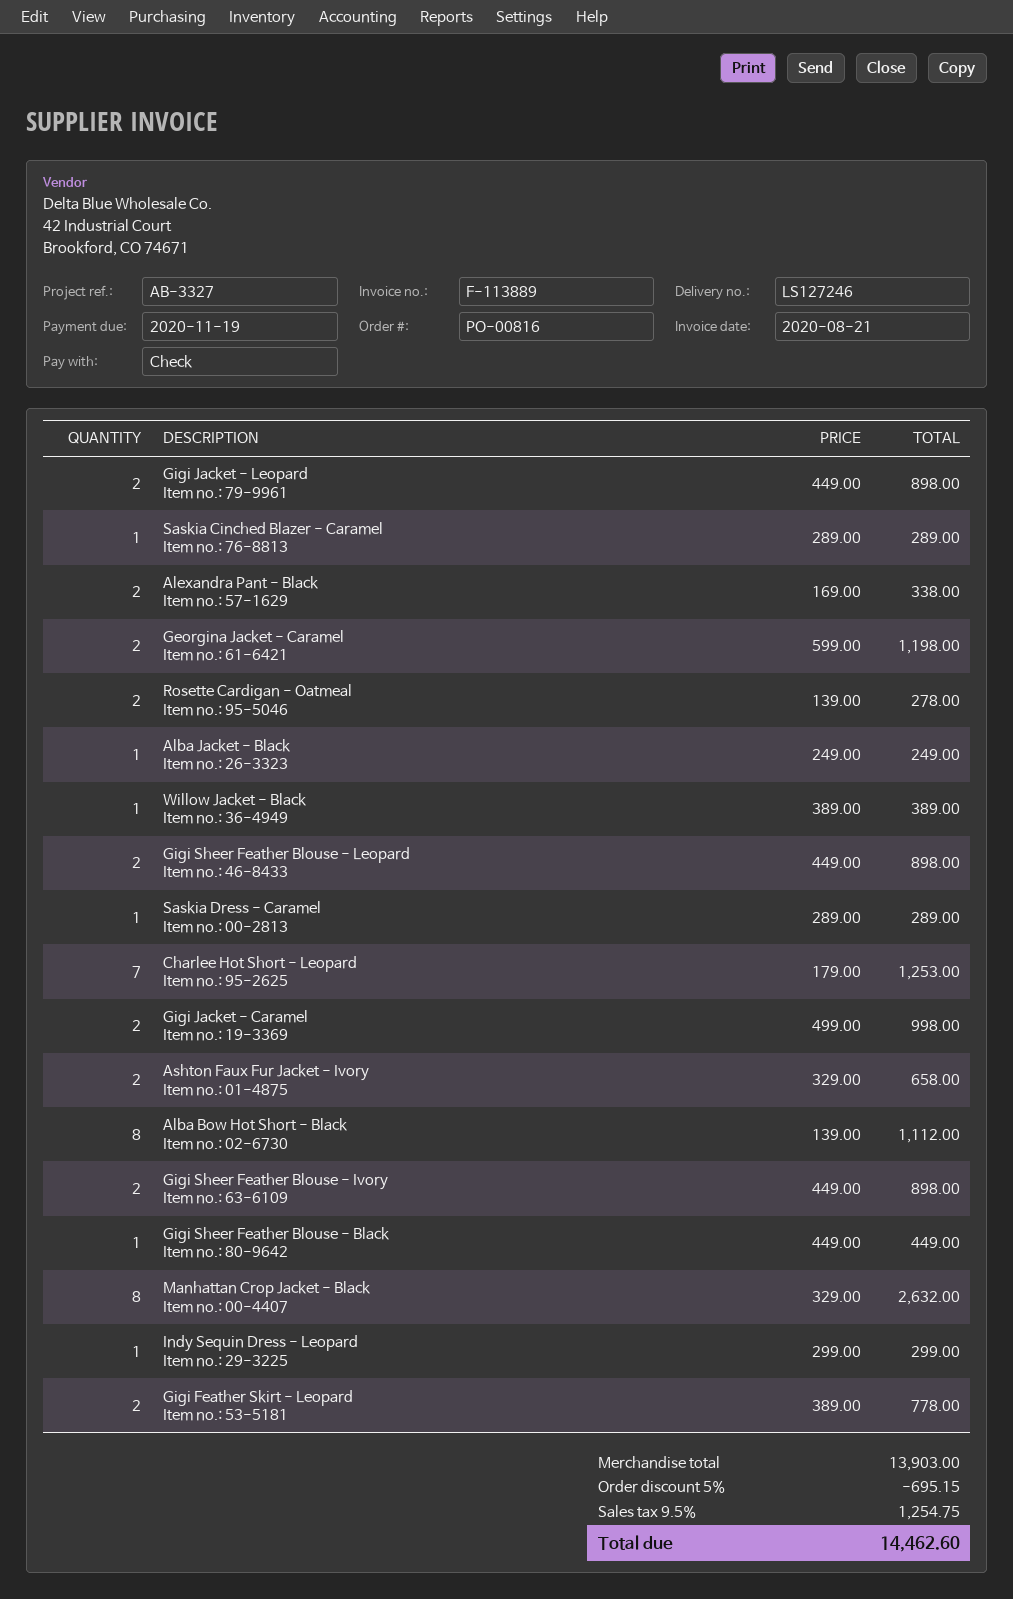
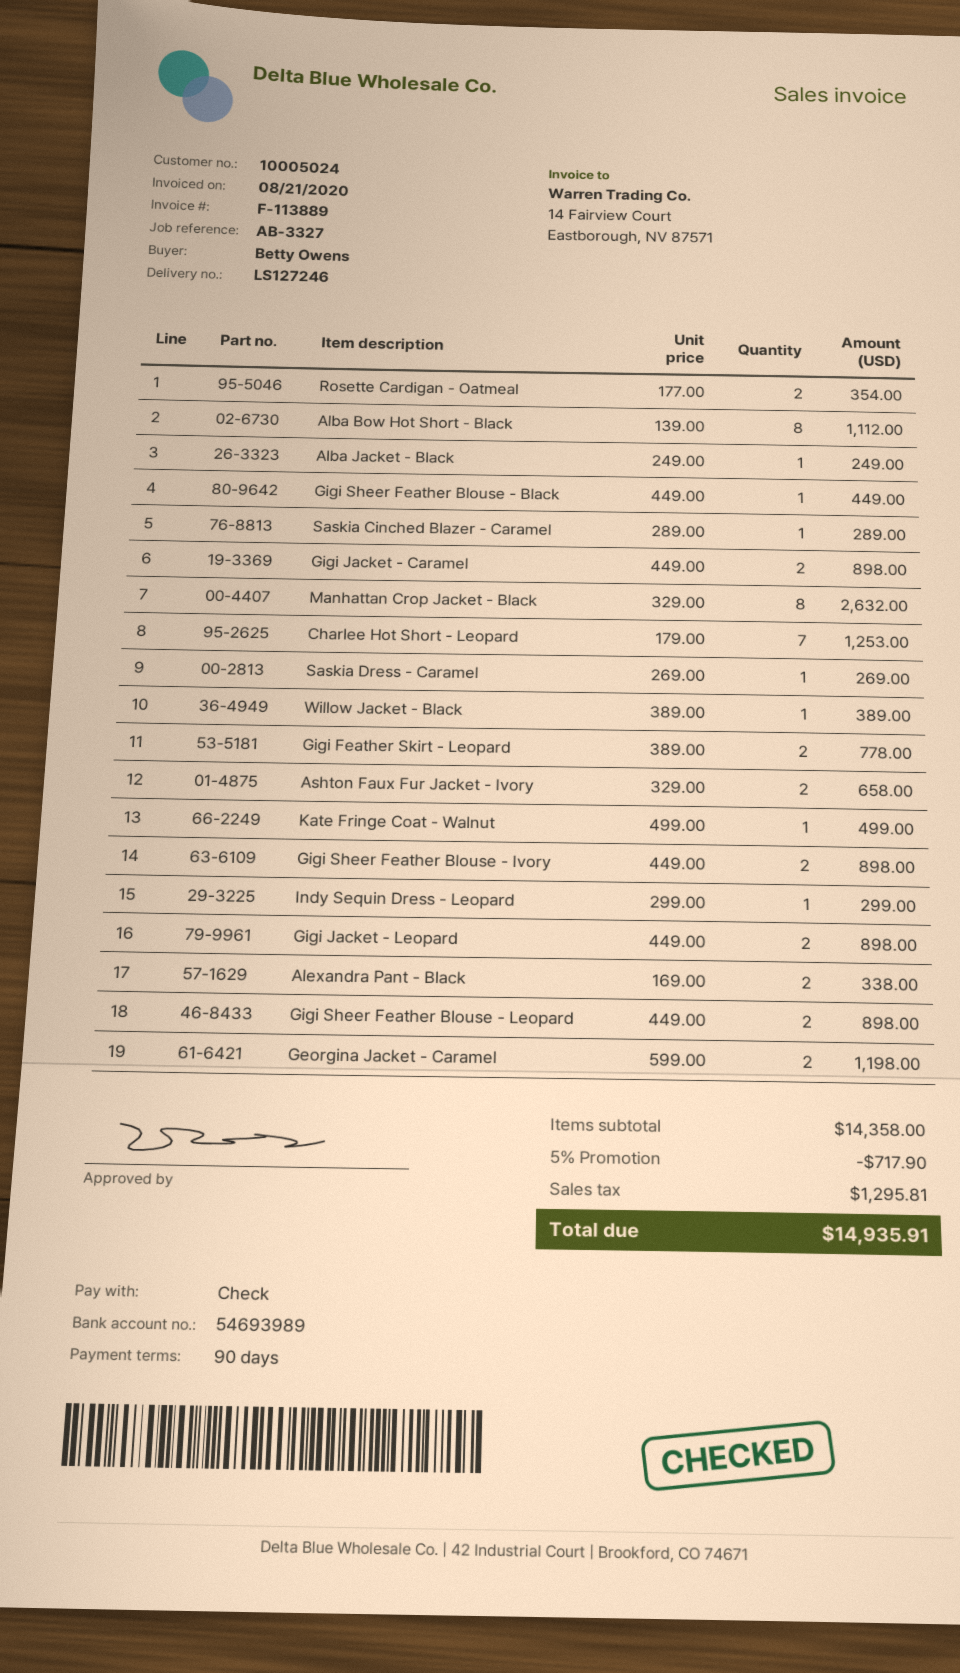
Rosette Cardigan - Oatmeal: 2 x 139.00 = 278.00 -> 2 x 177.00 = 354.00
Saskia Dress - Caramel: 1 x 289.00 = 289.00 -> 1 x 269.00 = 269.00
Gigi Jacket - Caramel: 2 x 499.00 = 998.00 -> 2 x 449.00 = 898.00
Kate Fringe Coat - Walnut: none -> 1 x 499.00 = 499.00
subtotal: 13903.00 -> 14358.00
discount: 5% = 695.15 -> 5% = 717.90
tax: 1254.75 -> 1295.81
total: 14462.60 -> 14935.91

